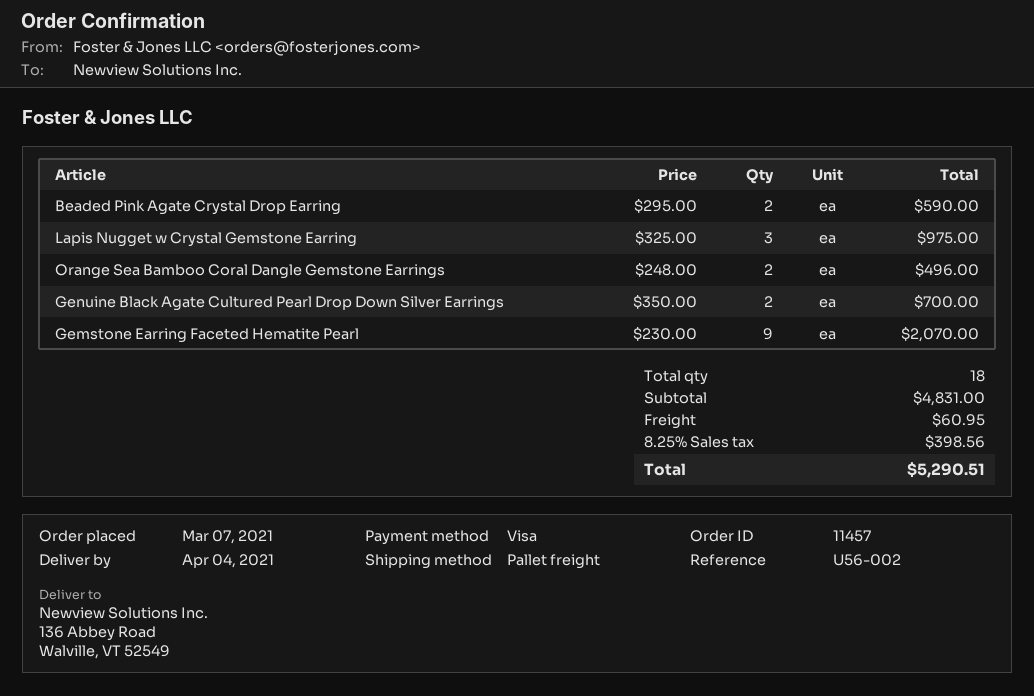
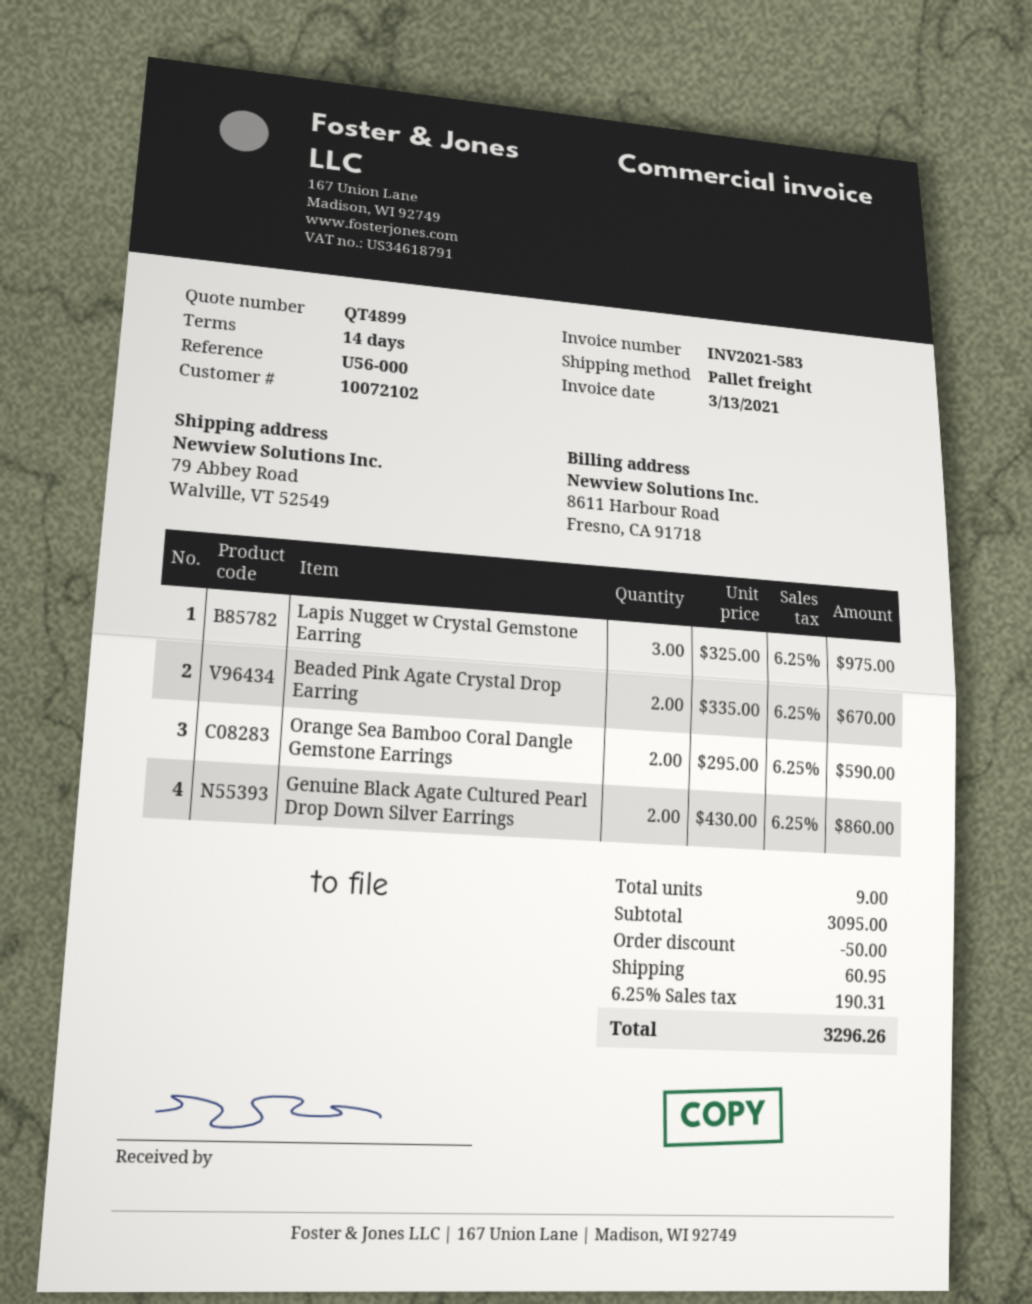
reference: U56-002 -> U56-000
ship to: 136 Abbey Road, Walville, VT 52549 -> 79 Abbey Road, Walville, VT 52549
Beaded Pink Agate Crystal Drop Earring: 2 x 295.00 = 590.00 -> 2 x 335.00 = 670.00
Orange Sea Bamboo Coral Dangle Gemstone Earrings: 2 x 248.00 = 496.00 -> 2 x 295.00 = 590.00
Genuine Black Agate Cultured Pearl Drop Down Silver Earrings: 2 x 350.00 = 700.00 -> 2 x 430.00 = 860.00
Gemstone Earring Faceted Hematite Pearl: 9 x 230.00 = 2070.00 -> none
total quantity: 18 -> 9
subtotal: 4831.00 -> 3095.00
discount: none -> 50.00
tax: 8.25% = 398.56 -> 6.25% = 190.31
total: 5290.51 -> 3296.26

